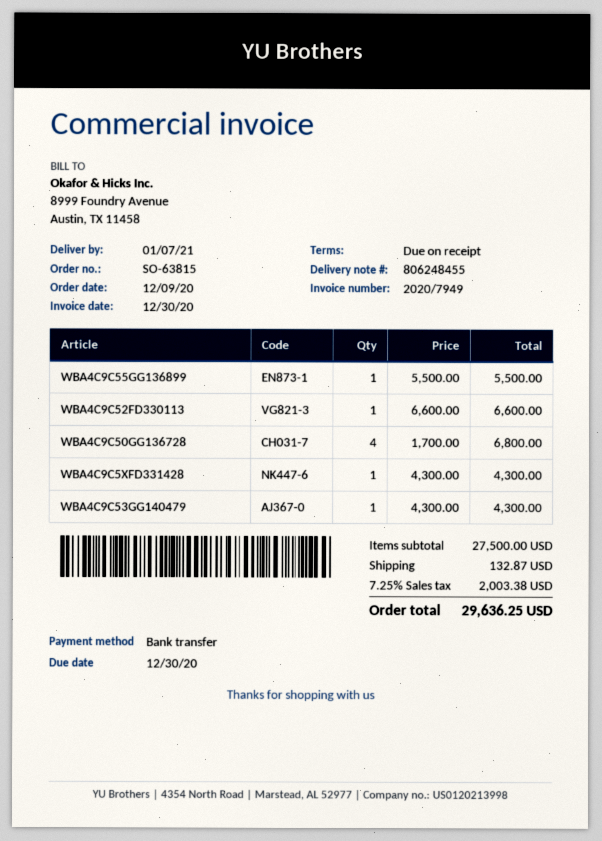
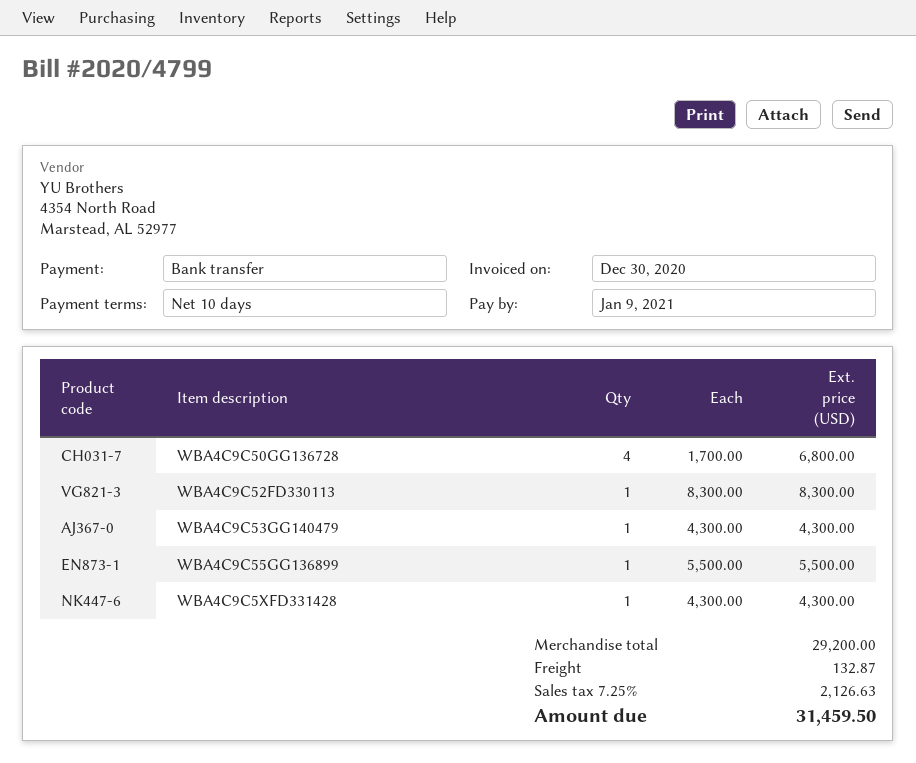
invoice number: 2020/7949 -> 2020/4799
payment terms: on receipt -> 10 days
due date: 2020-12-30 -> 2021-01-09
WBA4C9C52FD330113: 1 x 6600.00 = 6600.00 -> 1 x 8300.00 = 8300.00
subtotal: 27500.00 -> 29200.00
tax: 7.25% = 2003.38 -> 7.25% = 2126.63
total: 29636.25 -> 31459.50

